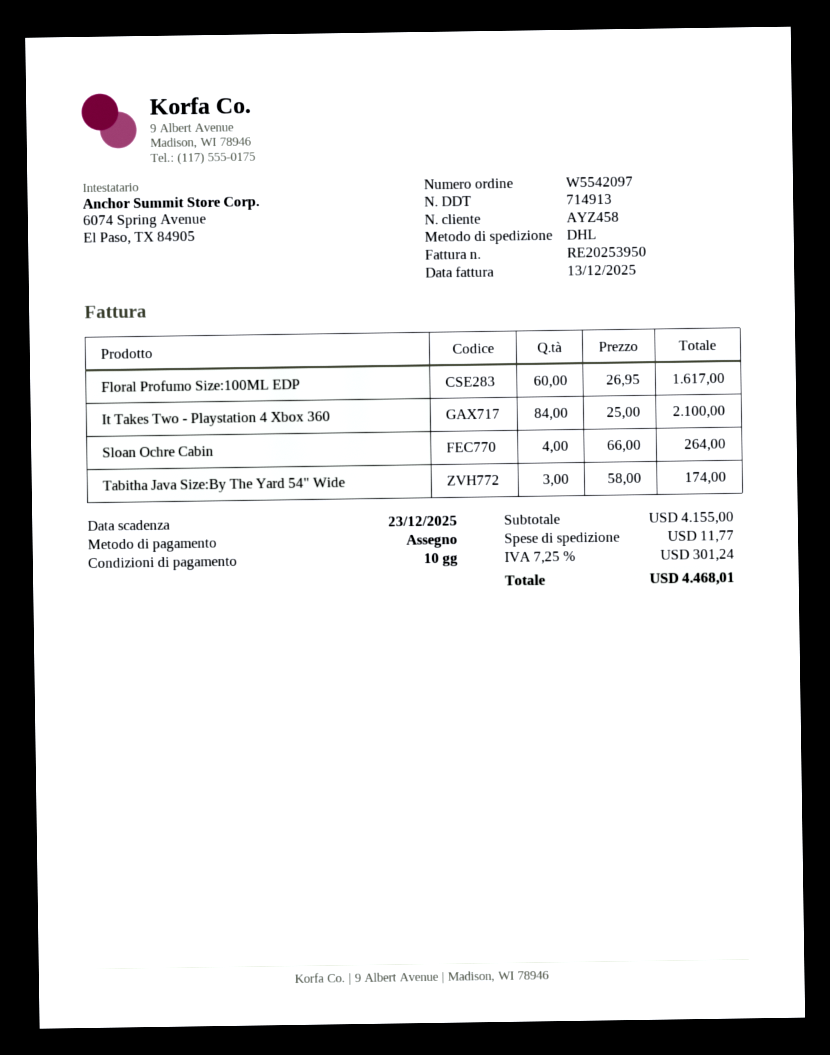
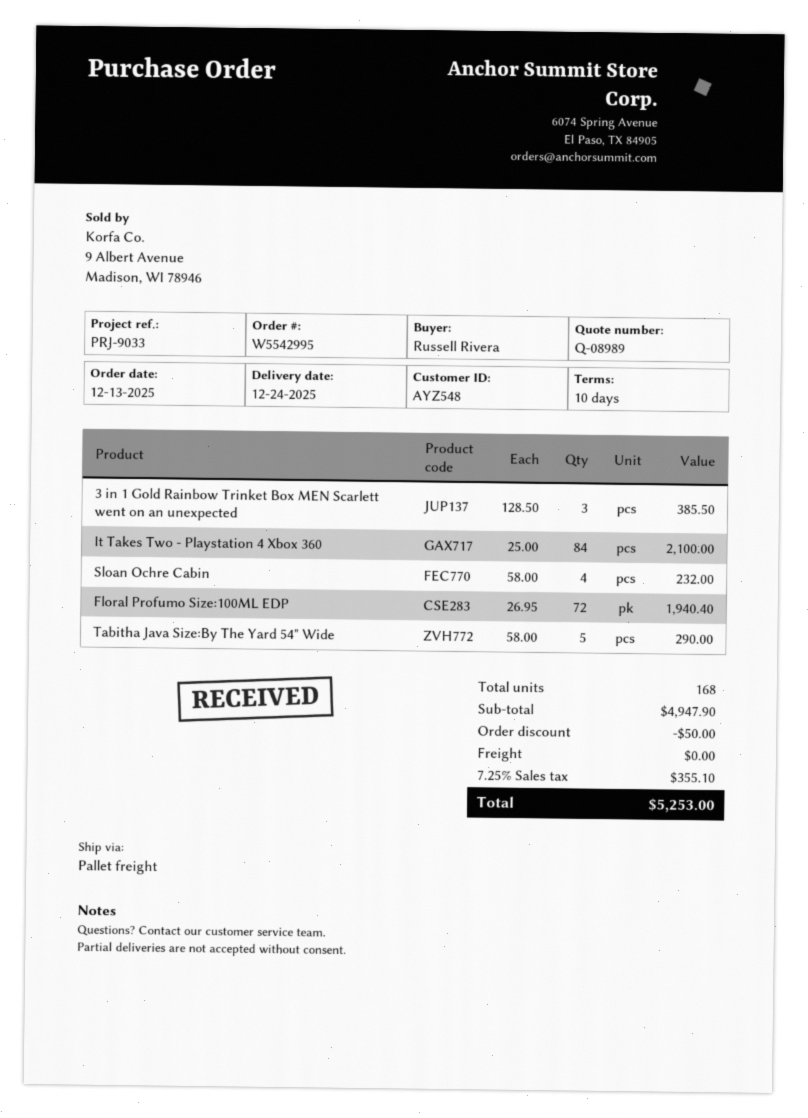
order number: W5542097 -> W5542995
customer number: AYZ458 -> AYZ548
shipping method: DHL -> pallet freight
Floral Profumo Size:100ML EDP: 60 x 26.95 = 1617.00 -> 72 x 26.95 = 1940.40
Sloan Ochre Cabin: 4 x 66.00 = 264.00 -> 4 x 58.00 = 232.00
Tabitha Java Size:By The Yard 54" Wide: 3 x 58.00 = 174.00 -> 5 x 58.00 = 290.00
3 in 1 Gold Rainbow Trinket Box MEN Scarlett went on an unexpected: none -> 3 x 128.50 = 385.50
subtotal: 4155.00 -> 4947.90
discount: none -> 50.00
shipping: 11.77 -> 0.00
tax: 7.25% = 301.24 -> 7.25% = 355.10
total: 4468.01 -> 5253.00

